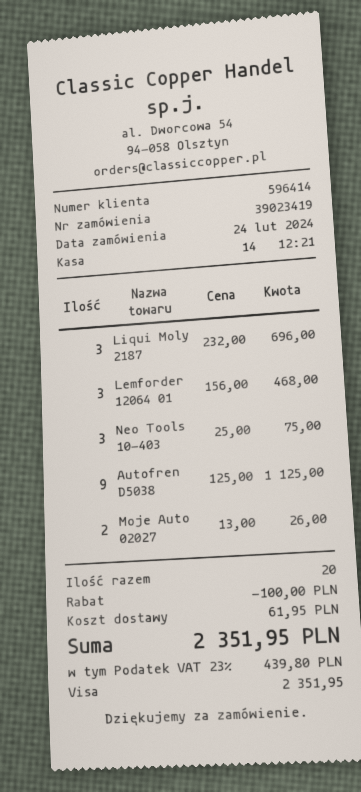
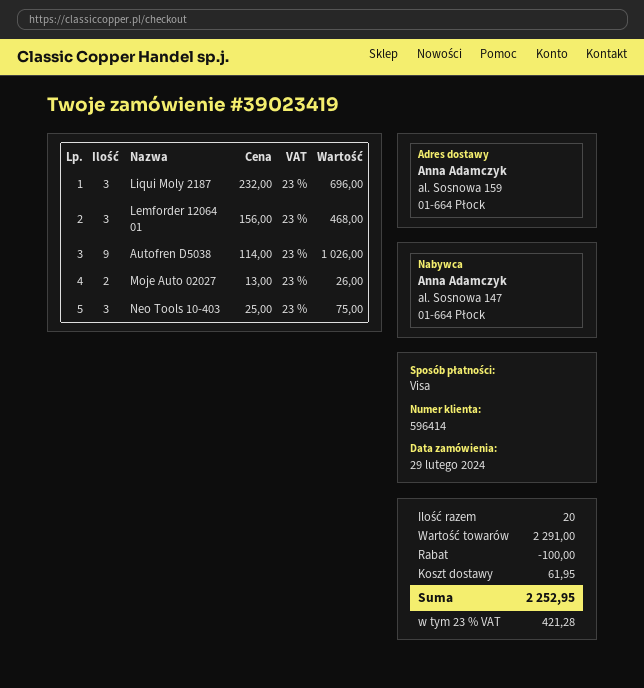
order date: 2024-02-24 -> 2024-02-29
Autofren D5038: 9 x 125.00 = 1125.00 -> 9 x 114.00 = 1026.00
tax: 23% = 439.80 -> 23% = 421.28
total: 2351.95 -> 2252.95

